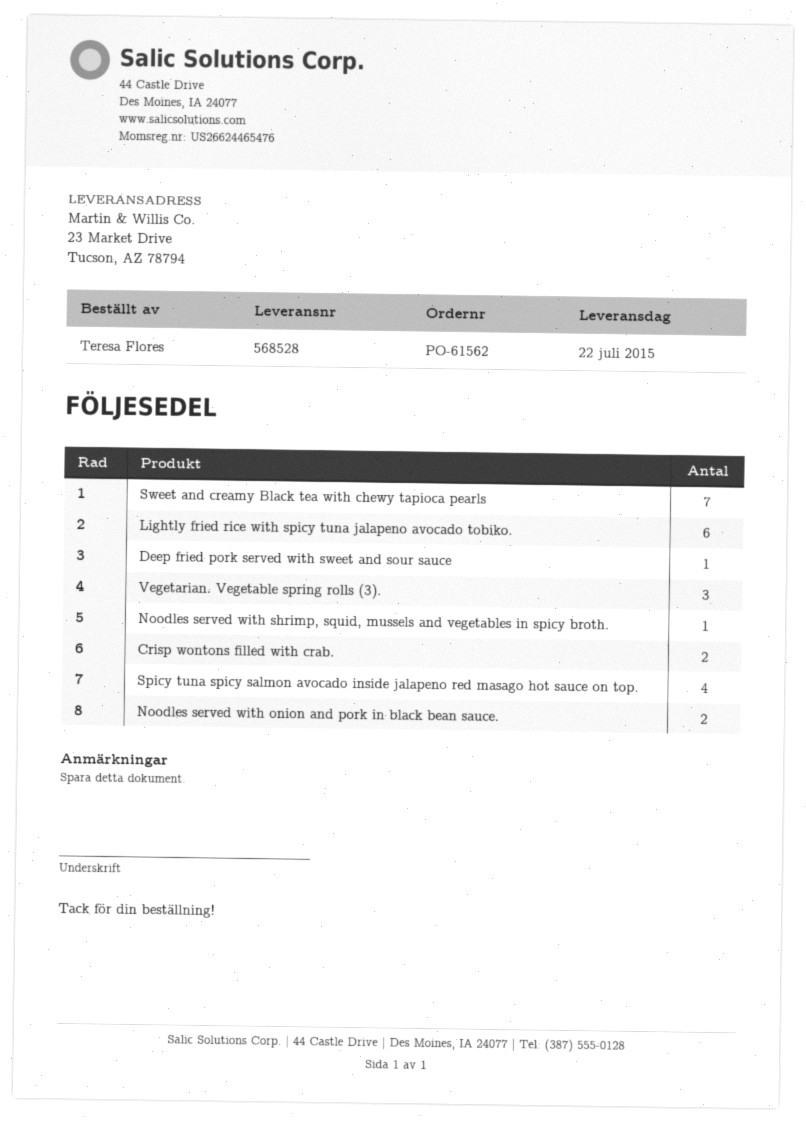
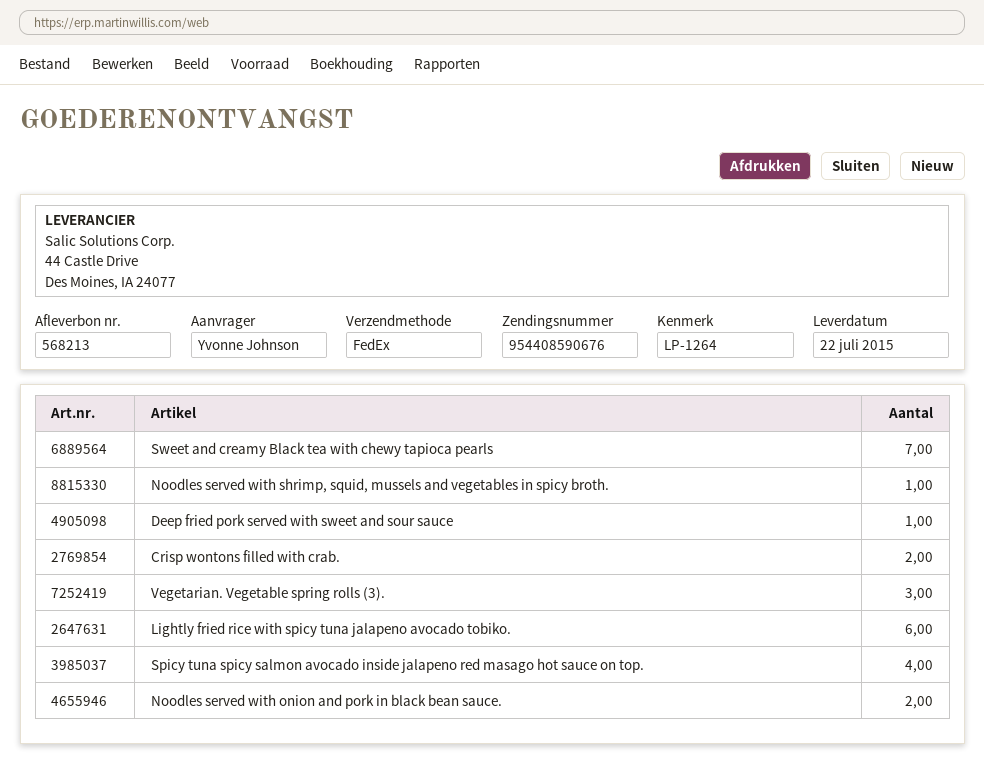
delivery note number: 568528 -> 568213
ordered by: Teresa Flores -> Yvonne Johnson

